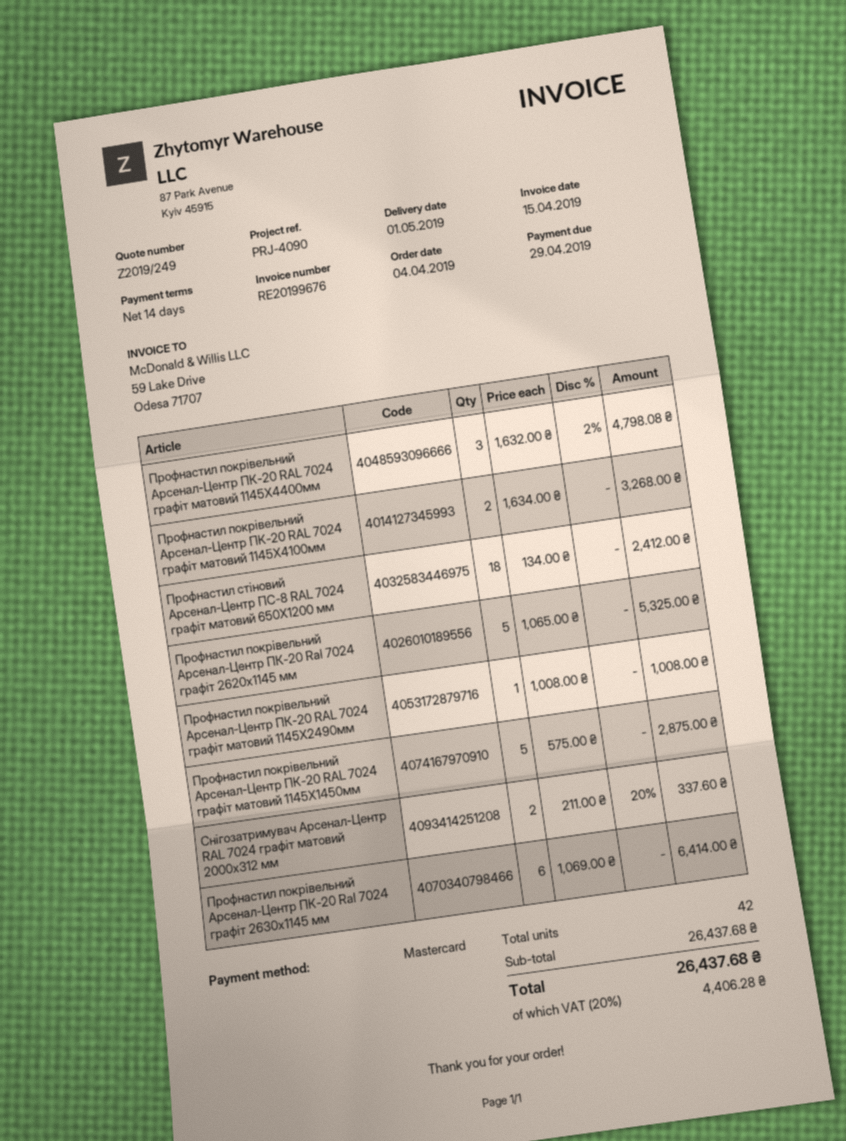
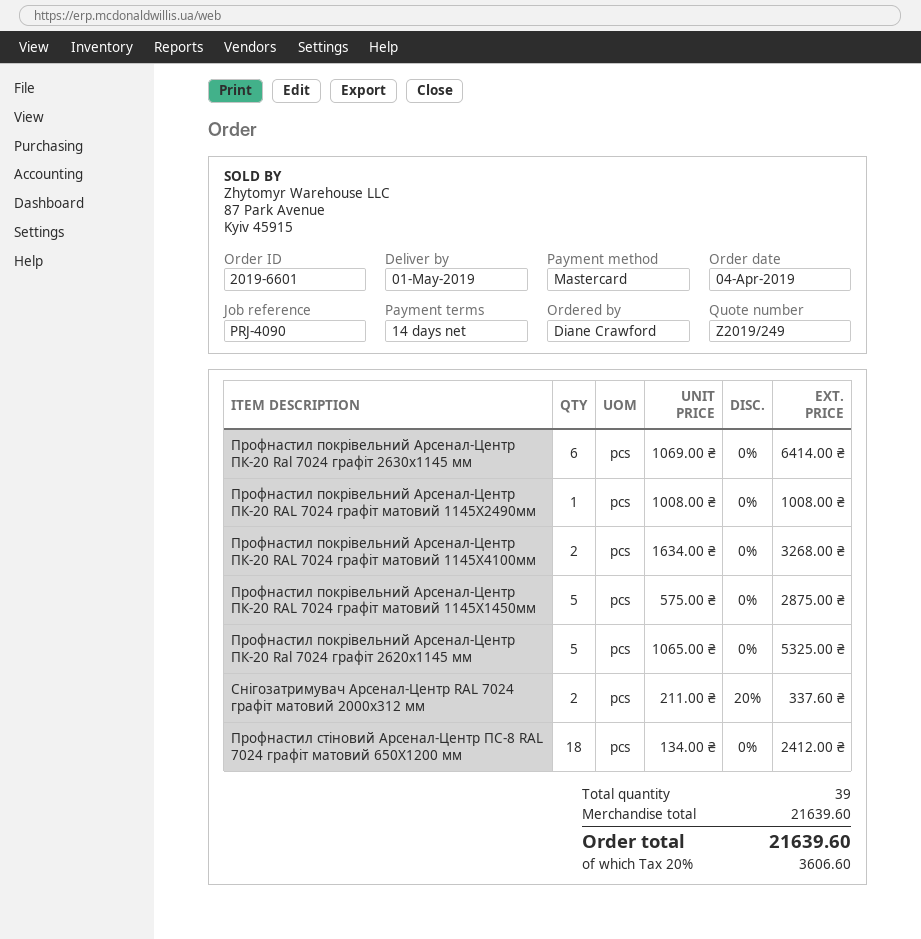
Профнастил покрівельний Арсенал-Центр ПК-20 RAL 7024 графіт матовий 1145Х4400мм: 3 x 1632.00 - 2% = 4798.08 -> none
total quantity: 42 -> 39
subtotal: 26437.68 -> 21639.60
tax: 20% = 4406.28 -> 20% = 3606.60
total: 26437.68 -> 21639.60

